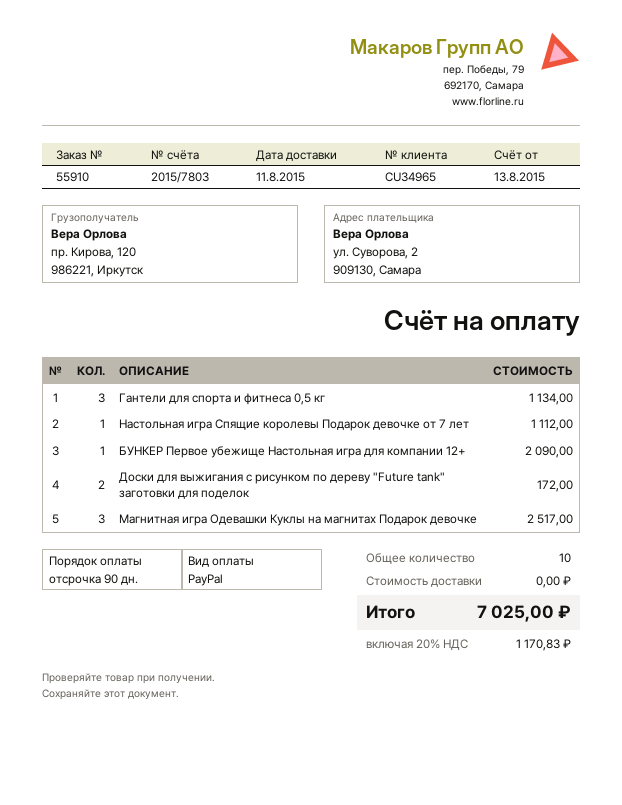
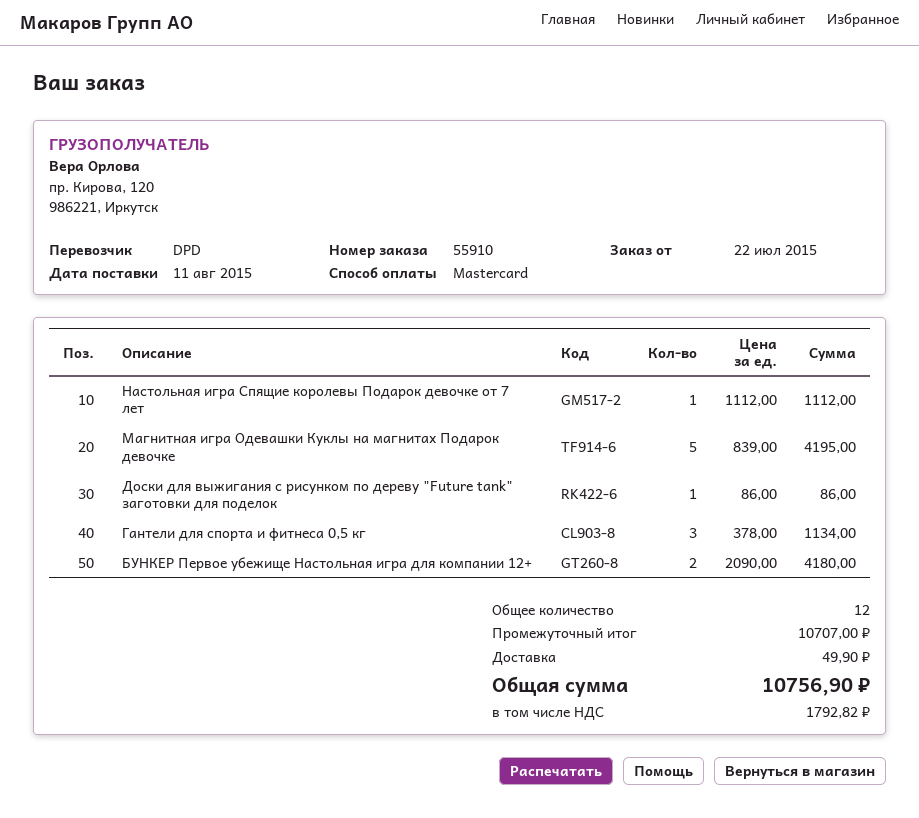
payment method: PayPal -> Mastercard
БУНКЕР Первое убежище Настольная игра для компании 12+: 1 for 2090.00 -> 2 for 4180.00
Доски для выжигания с рисунком по дереву "Future tank" заготовки для поделок: 2 for 172.00 -> 1 for 86.00
Магнитная игра Одевашки Куклы на магнитах Подарок девочке: 3 for 2517.00 -> 5 for 4195.00
total quantity: 10 -> 12
shipping: 0.00 -> 49.90
tax: 1170.83 -> 1792.82
total: 7025.00 -> 10756.90

